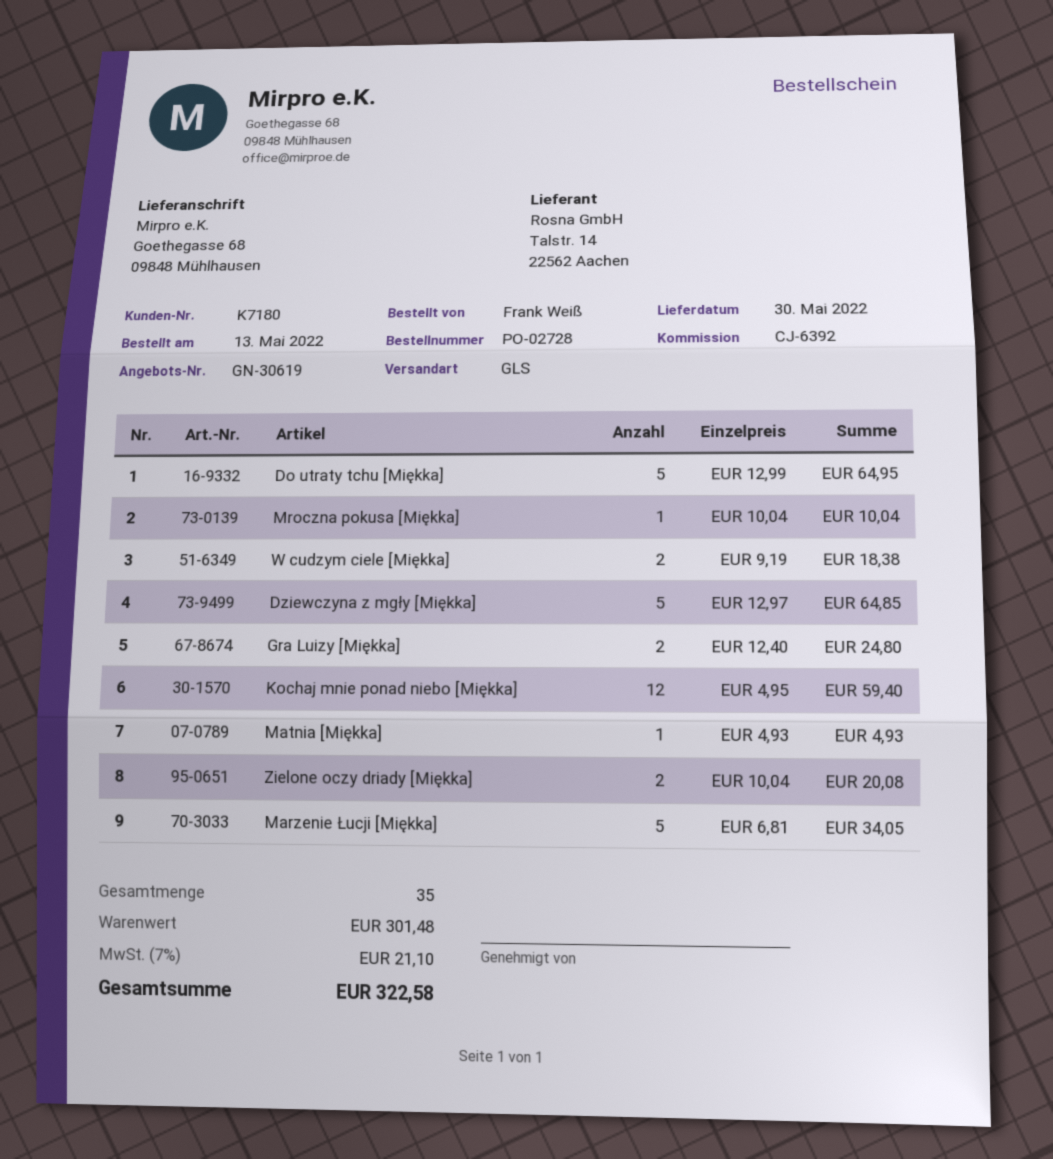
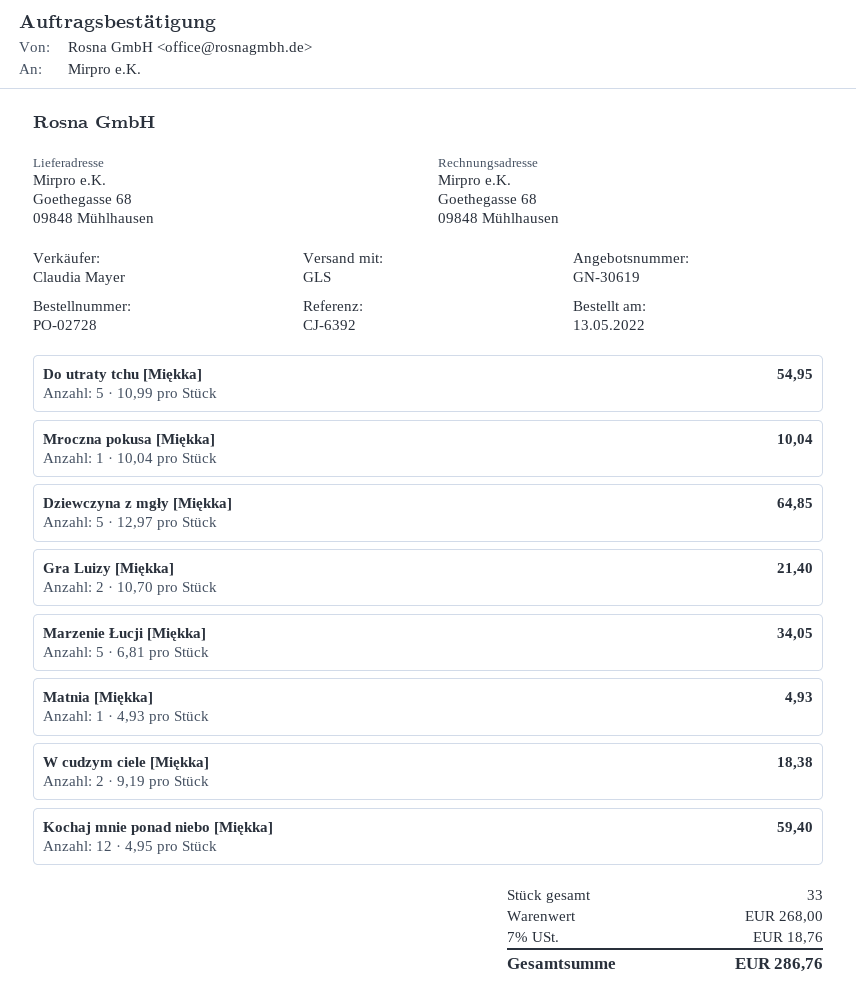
Do utraty tchu [Miękka]: 5 x 12.99 = 64.95 -> 5 x 10.99 = 54.95
Gra Luizy [Miękka]: 2 x 12.40 = 24.80 -> 2 x 10.70 = 21.40
Zielone oczy driady [Miękka]: 2 x 10.04 = 20.08 -> none
total quantity: 35 -> 33
subtotal: 301.48 -> 268.00
tax: 7% = 21.10 -> 7% = 18.76
total: 322.58 -> 286.76

